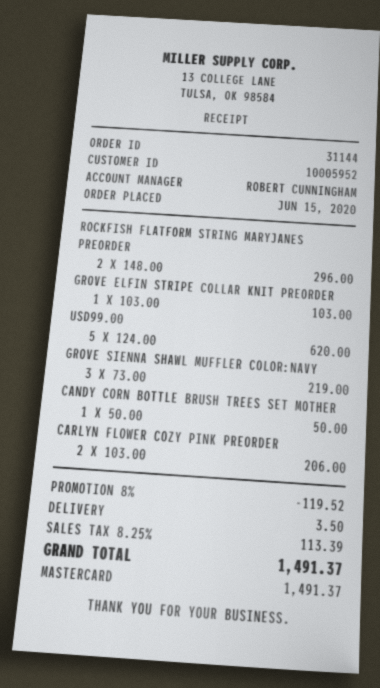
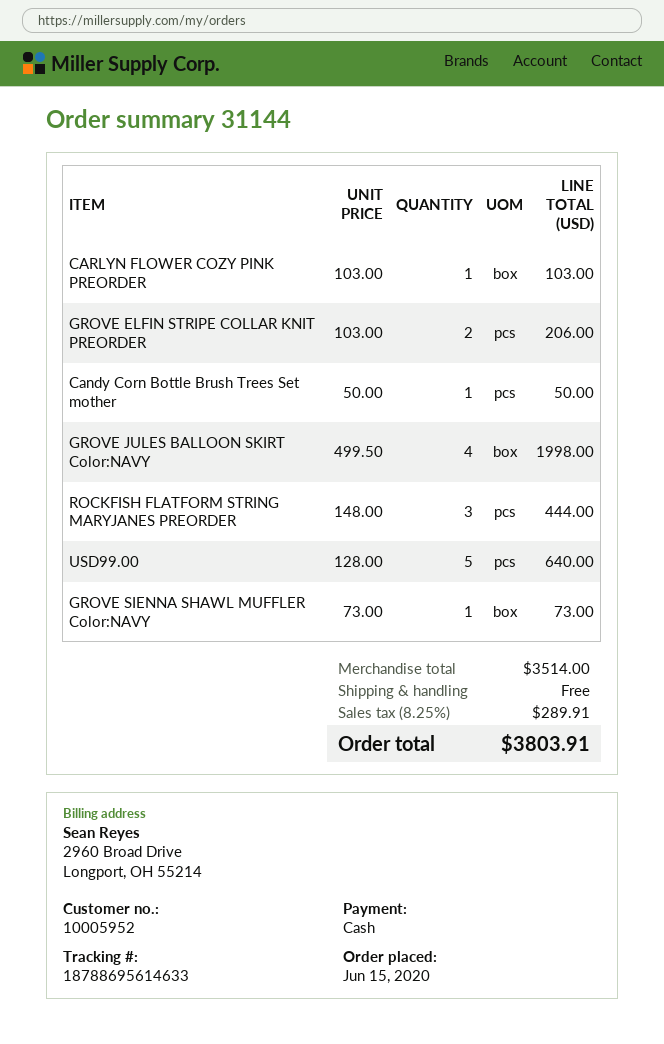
payment method: Mastercard -> cash
ROCKFISH FLATFORM STRING MARYJANES PREORDER: 2 x 148.00 = 296.00 -> 3 x 148.00 = 444.00
GROVE ELFIN STRIPE COLLAR KNIT PREORDER: 1 x 103.00 = 103.00 -> 2 x 103.00 = 206.00
USD99.00: 5 x 124.00 = 620.00 -> 5 x 128.00 = 640.00
GROVE SIENNA SHAWL MUFFLER COLOR:NAVY: 3 x 73.00 = 219.00 -> 1 x 73.00 = 73.00
CARLYN FLOWER COZY PINK PREORDER: 2 x 103.00 = 206.00 -> 1 x 103.00 = 103.00
GROVE JULES BALLOON SKIRT Color:NAVY: none -> 4 x 499.50 = 1998.00
discount: 8% = 119.52 -> none
shipping: 3.50 -> 0.00
tax: 8.25% = 113.39 -> 8.25% = 289.91
total: 1491.37 -> 3803.91

